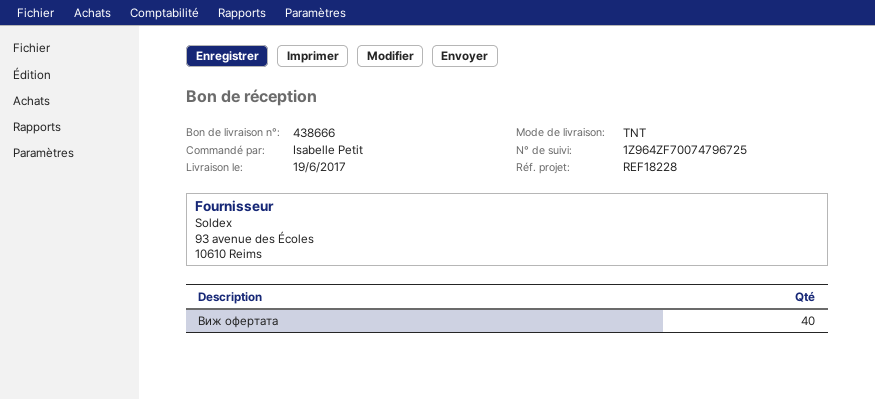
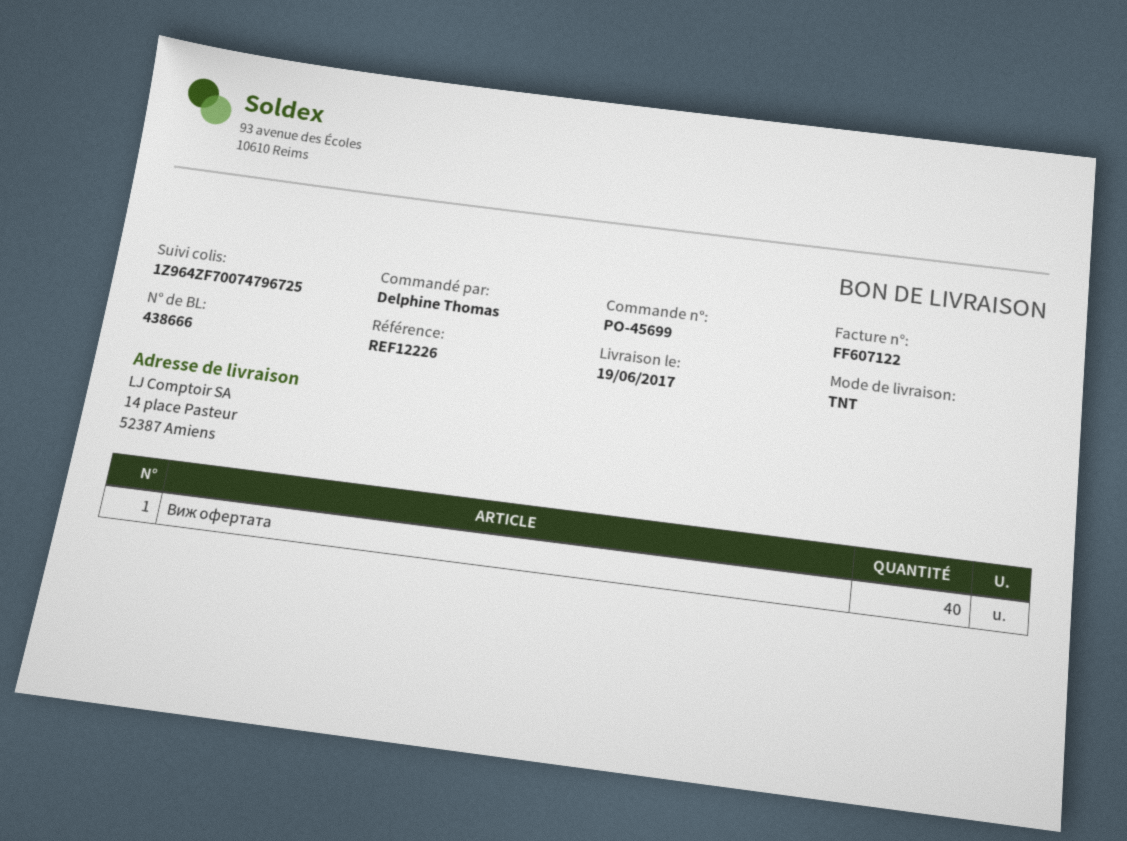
reference: REF18228 -> REF12226
ordered by: Isabelle Petit -> Delphine Thomas

